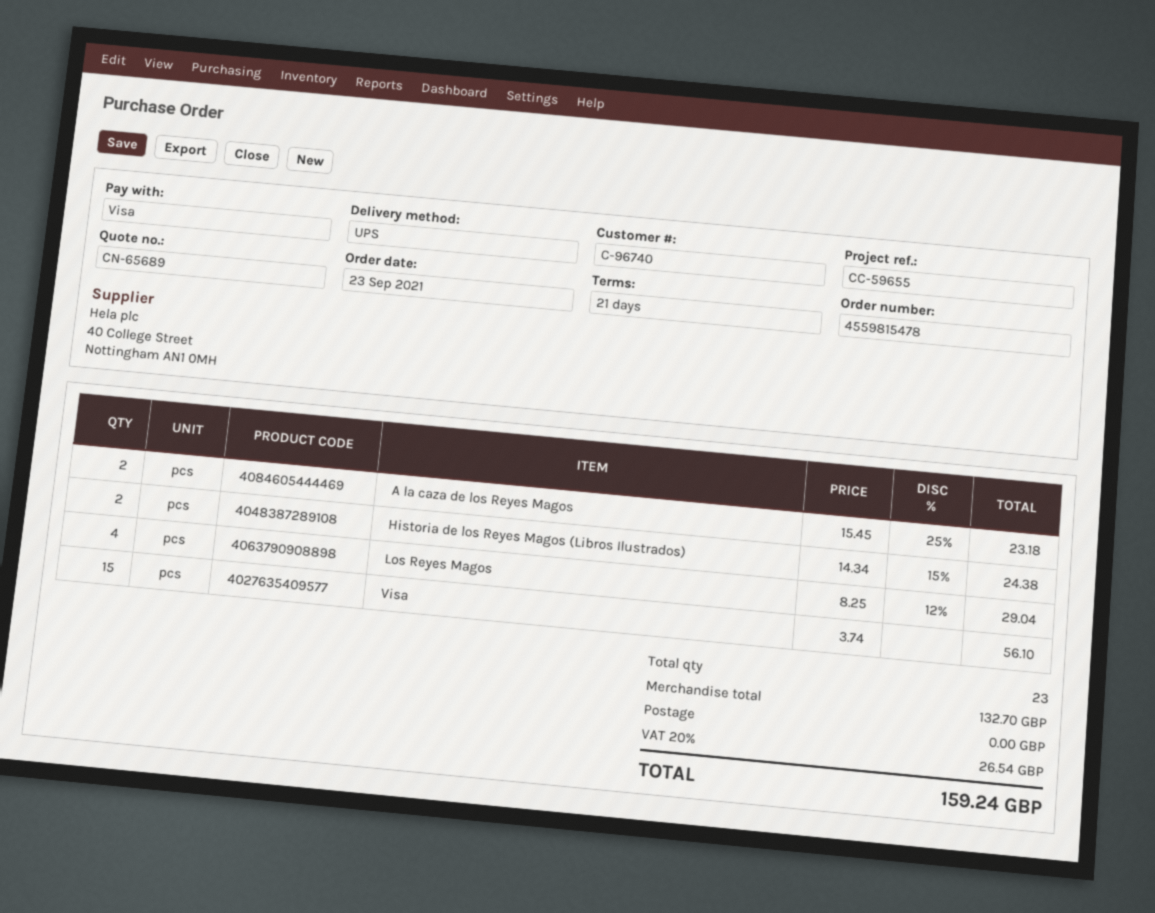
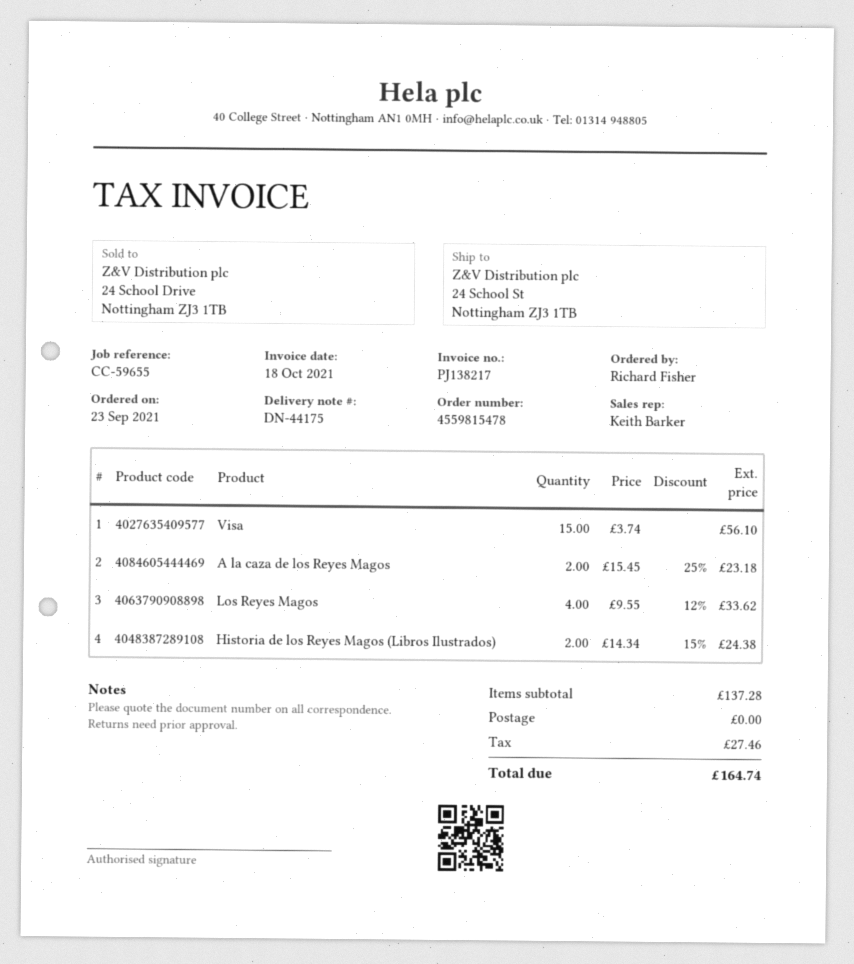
Los Reyes Magos: 4 x 8.25 - 12% = 29.04 -> 4 x 9.55 - 12% = 33.62
subtotal: 132.70 -> 137.28
tax: 26.54 -> 27.46
total: 159.24 -> 164.74

